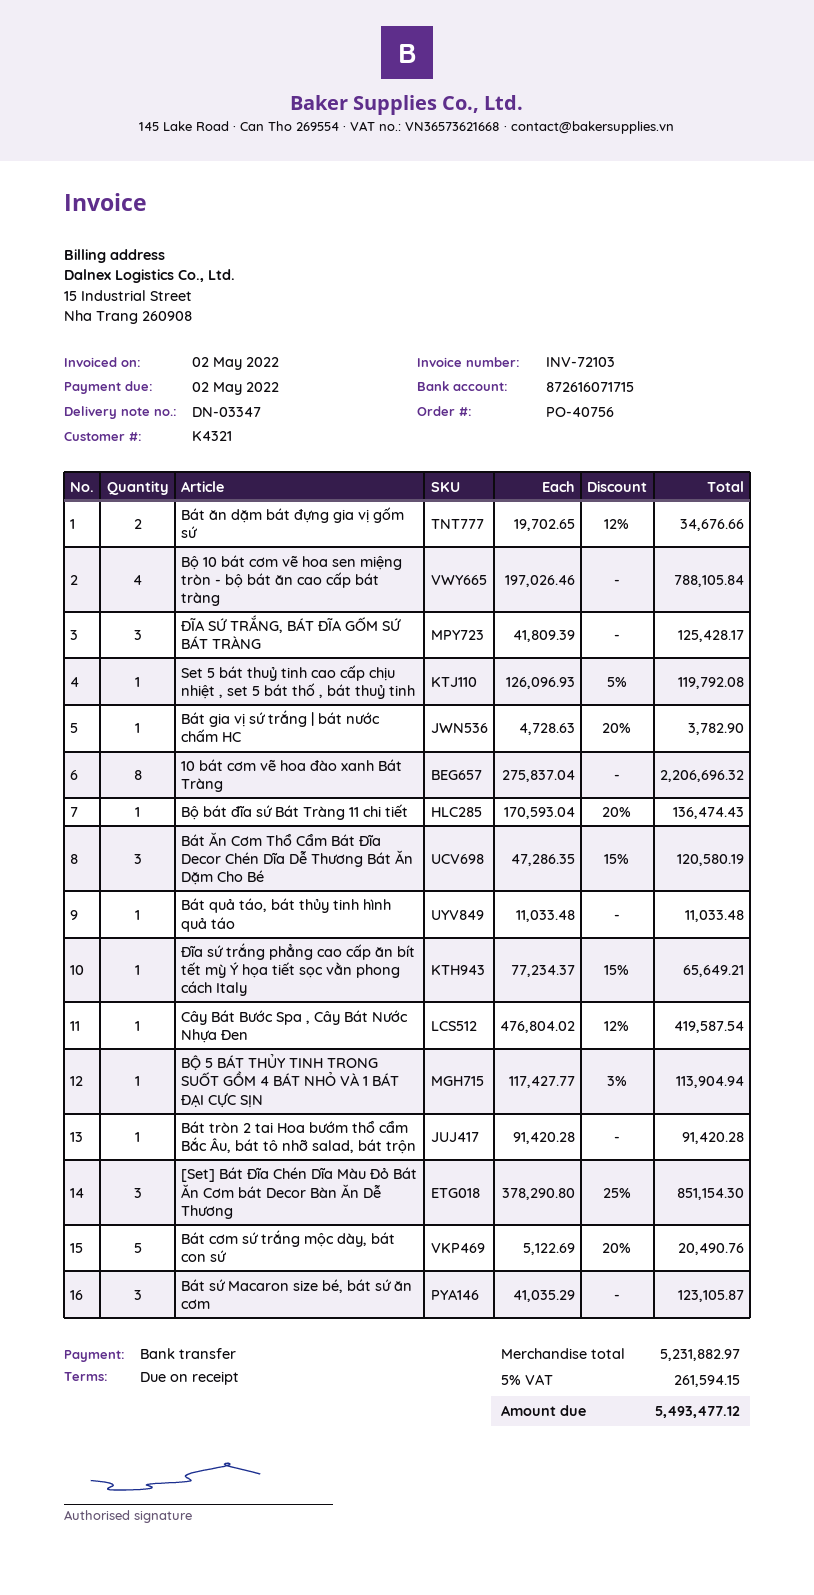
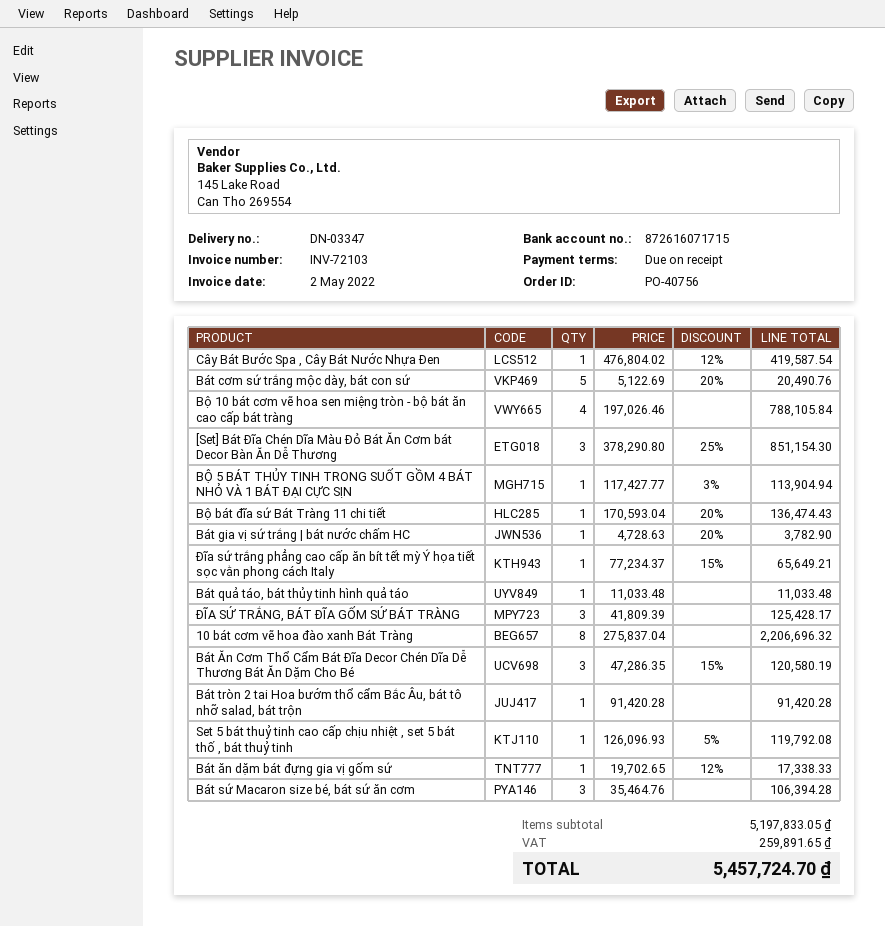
Bát ăn dặm bát đựng gia vị gốm sứ: 2 x 19702.65 - 12% = 34676.66 -> 1 x 19702.65 - 12% = 17338.33
Bát sứ Macaron size bé, bát sứ ăn cơm: 3 x 41035.29 = 123105.87 -> 3 x 35464.76 = 106394.28
subtotal: 5231882.97 -> 5197833.05
tax: 261594.15 -> 259891.65
total: 5493477.12 -> 5457724.70

